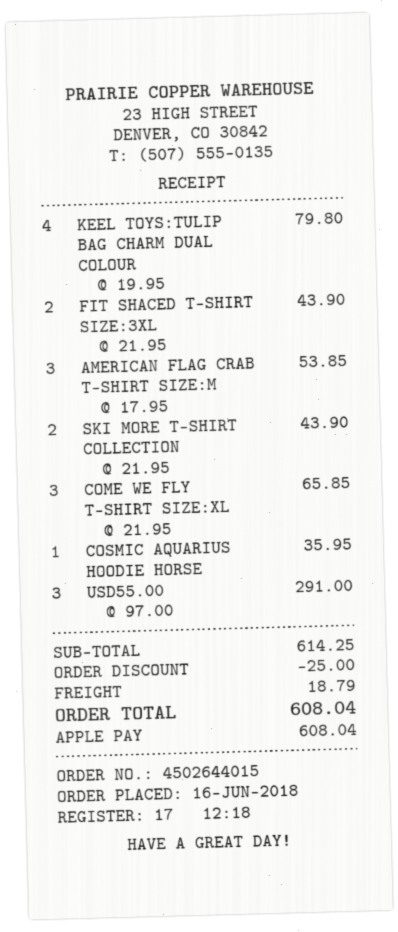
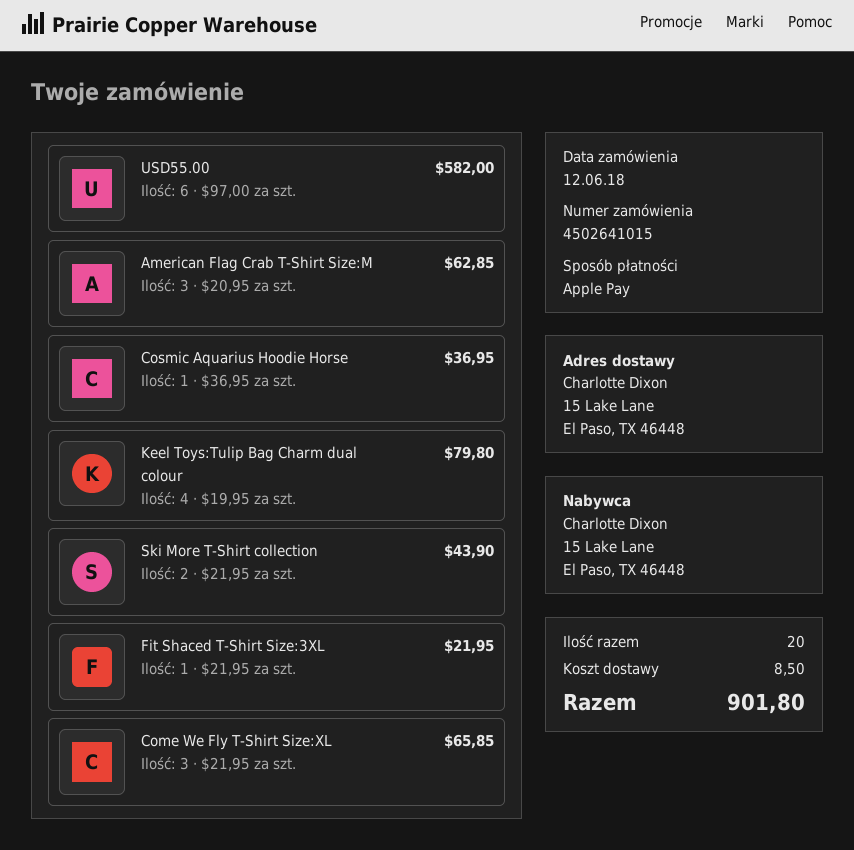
order number: 4502644015 -> 4502641015
order date: 2018-06-16 -> 2018-06-12
FIT SHACED T-SHIRT SIZE:3XL: 2 x 21.95 = 43.90 -> 1 x 21.95 = 21.95
AMERICAN FLAG CRAB T-SHIRT SIZE:M: 3 x 17.95 = 53.85 -> 3 x 20.95 = 62.85
COSMIC AQUARIUS HOODIE HORSE: 1 x 35.95 = 35.95 -> 1 x 36.95 = 36.95
USD55.00: 3 x 97.00 = 291.00 -> 6 x 97.00 = 582.00
discount: 25.00 -> none
shipping: 18.79 -> 8.50
total: 608.04 -> 901.80

